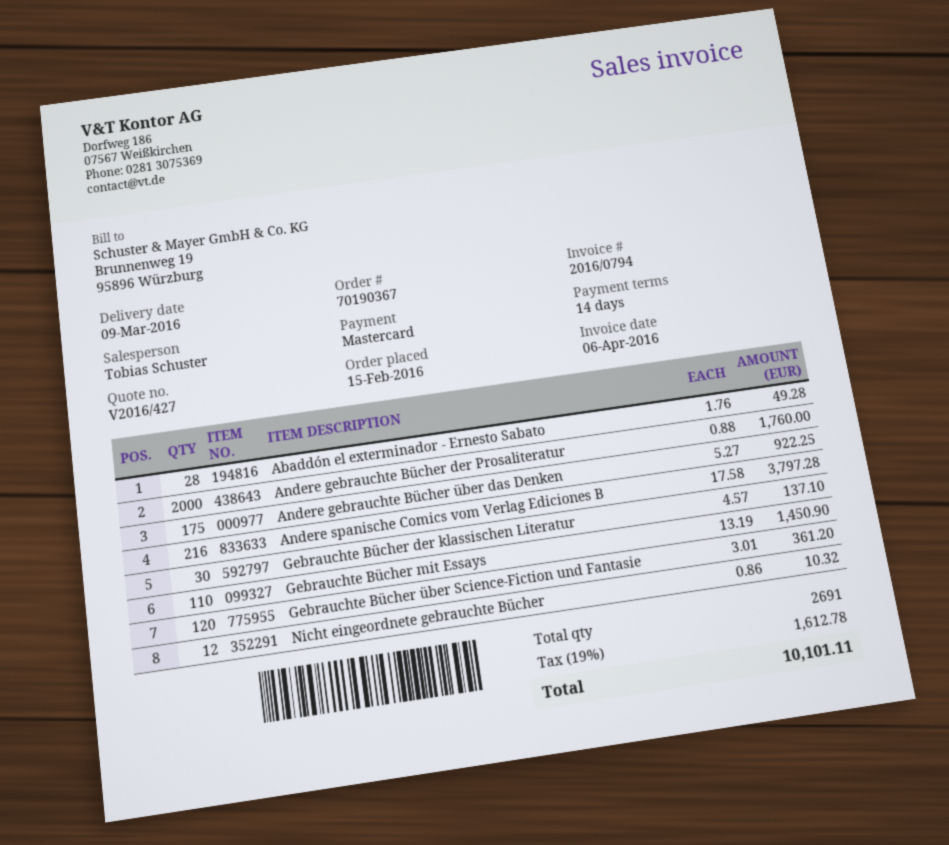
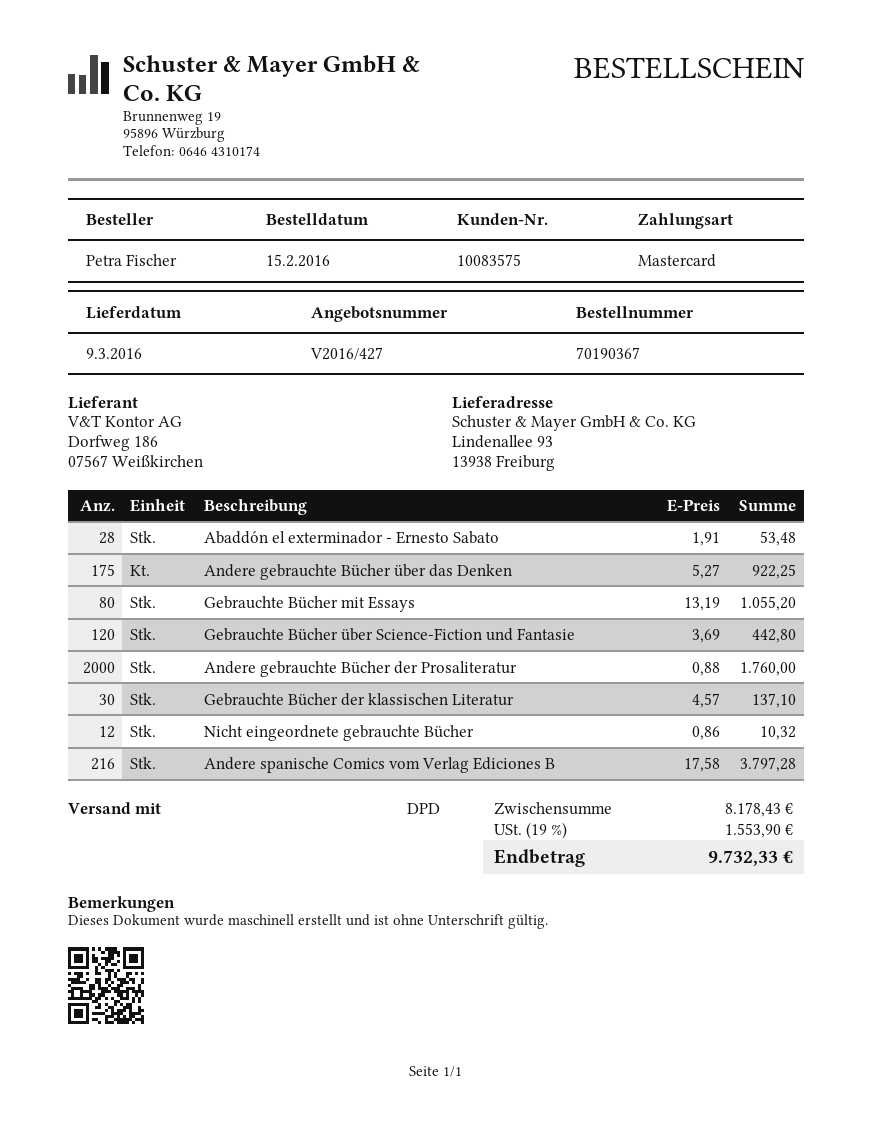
Abaddón el exterminador - Ernesto Sabato: 28 x 1.76 = 49.28 -> 28 x 1.91 = 53.48
Gebrauchte Bücher mit Essays: 110 x 13.19 = 1450.90 -> 80 x 13.19 = 1055.20
Gebrauchte Bücher über Science-Fiction und Fantasie: 120 x 3.01 = 361.20 -> 120 x 3.69 = 442.80
tax: 19% = 1612.78 -> 19% = 1553.90
total: 10101.11 -> 9732.33

